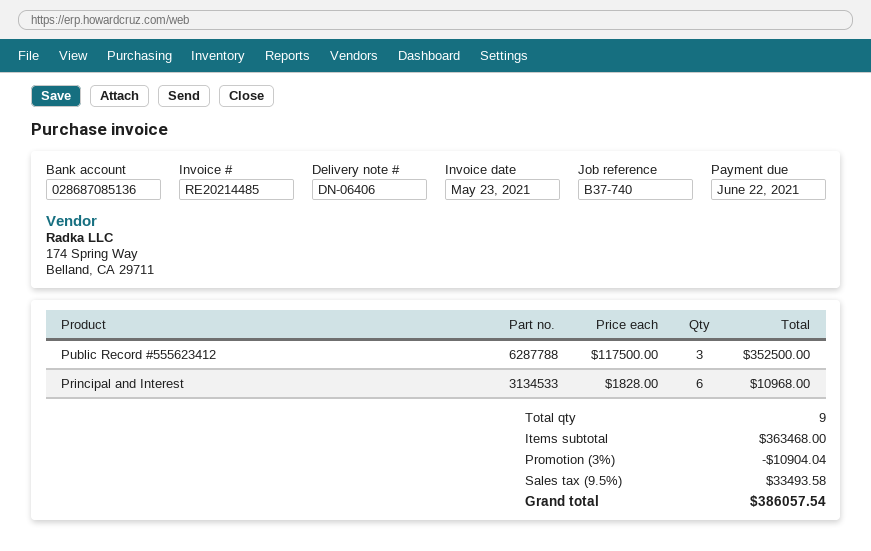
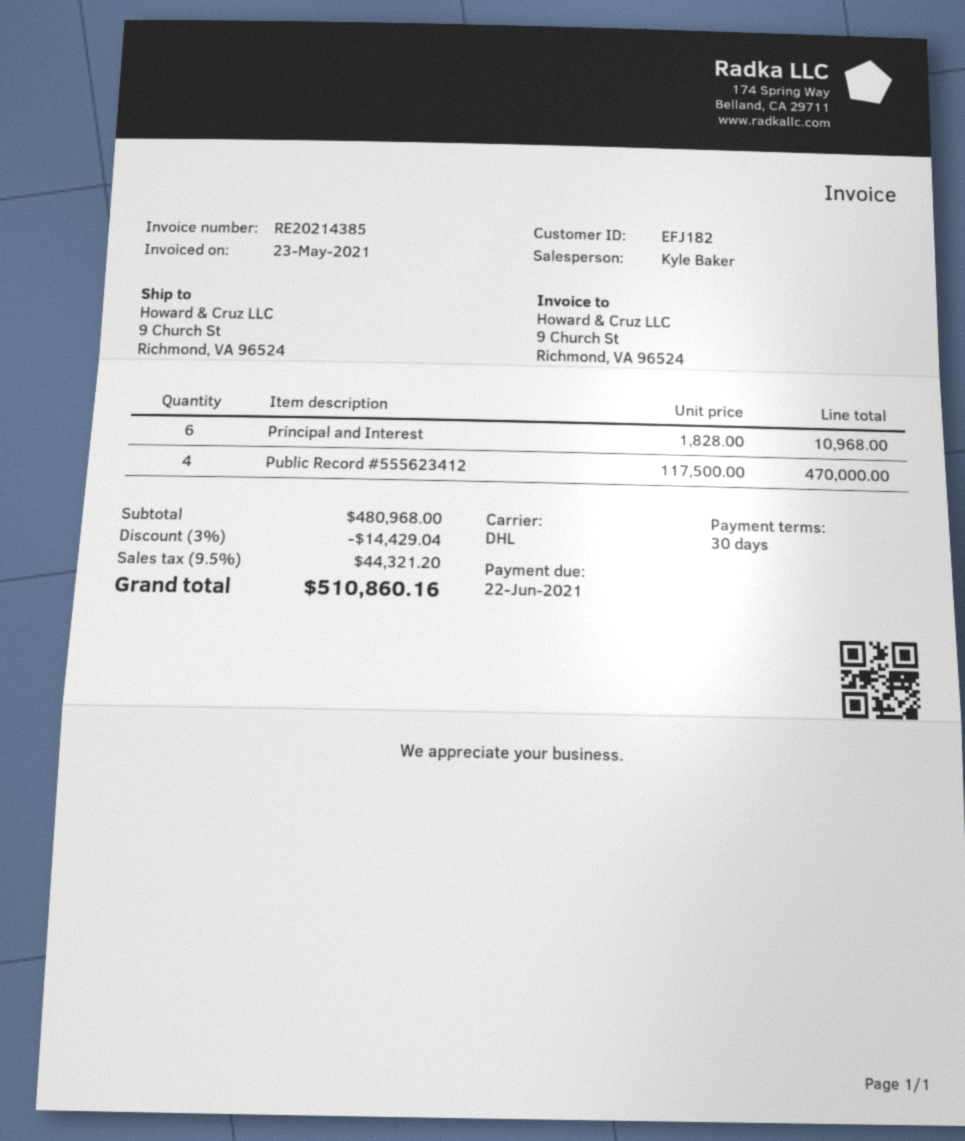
invoice number: RE20214485 -> RE20214385
Public Record #555623412: 3 x 117500.00 = 352500.00 -> 4 x 117500.00 = 470000.00
subtotal: 363468.00 -> 480968.00
discount: 3% = 10904.04 -> 3% = 14429.04
tax: 9.5% = 33493.58 -> 9.5% = 44321.20
total: 386057.54 -> 510860.16

